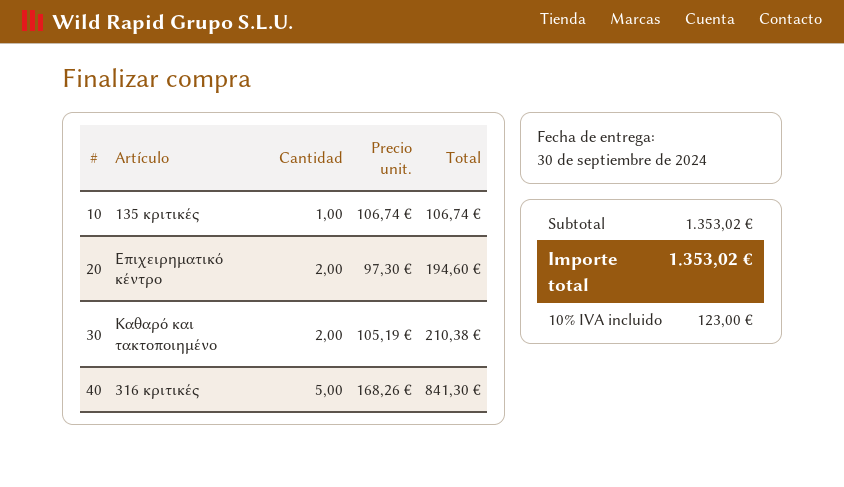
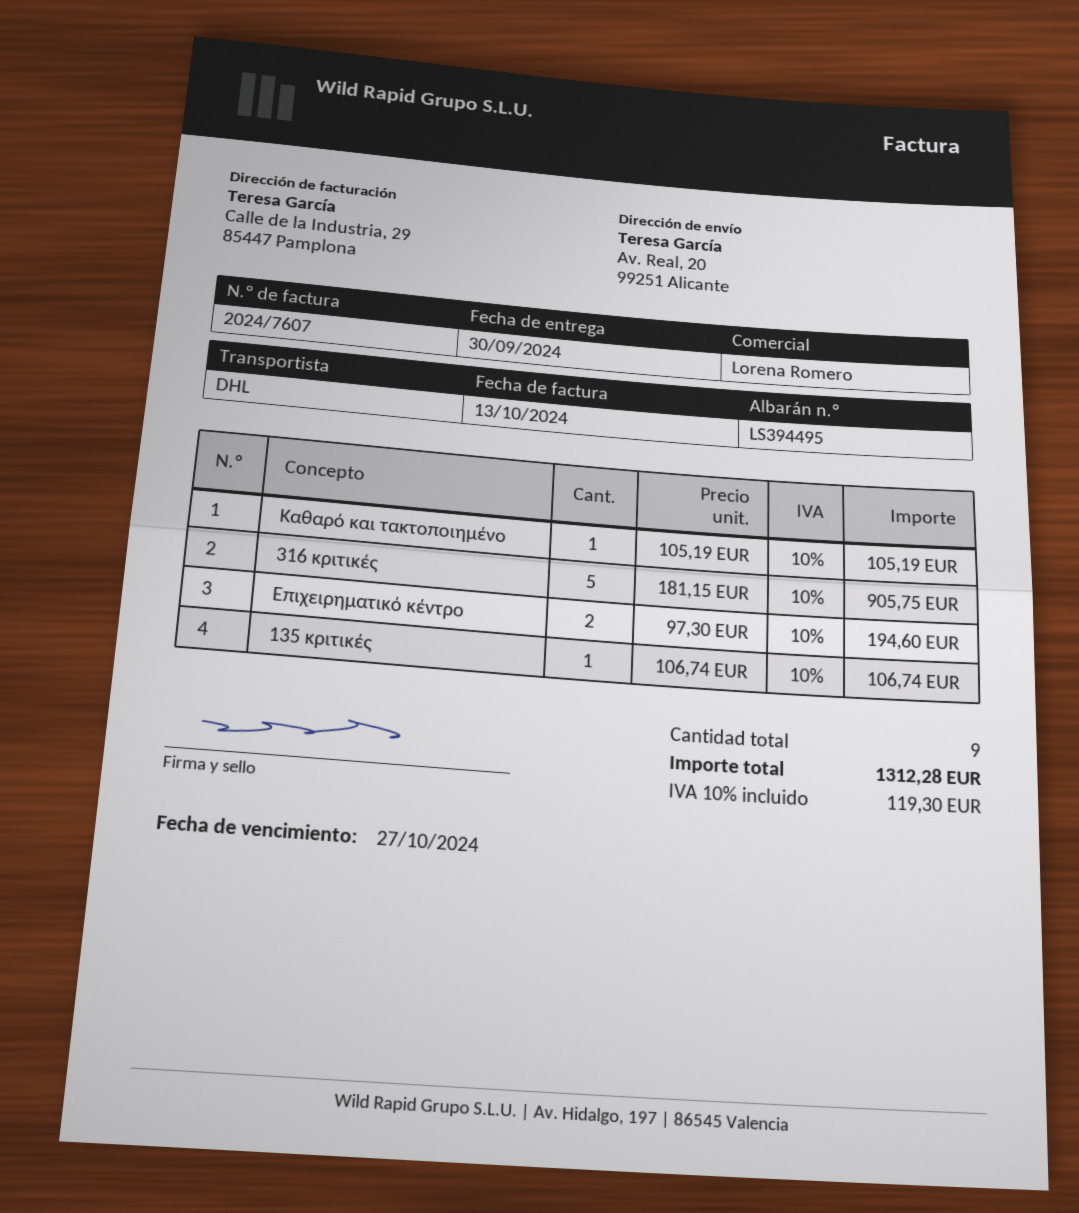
Καθαρό και τακτοποιημένο: 2 x 105.19 = 210.38 -> 1 x 105.19 = 105.19
316 κριτικές: 5 x 168.26 = 841.30 -> 5 x 181.15 = 905.75
tax: 10% = 123.00 -> 10% = 119.30
total: 1353.02 -> 1312.28

